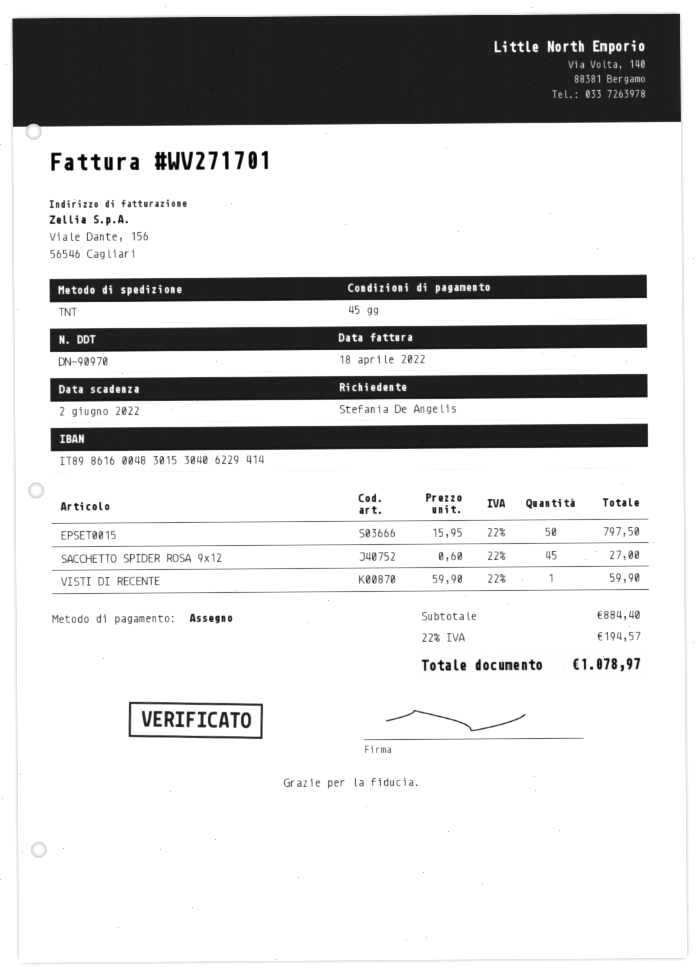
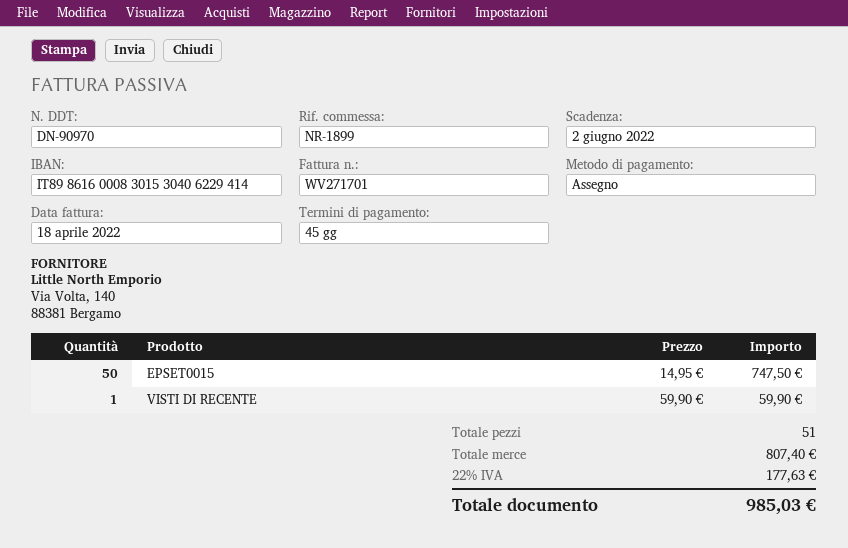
bank account: IT8986160048301530406229414 -> IT8986160008301530406229414
EPSET0015: 50 x 15.95 = 797.50 -> 50 x 14.95 = 747.50
SACCHETTO SPIDER ROSA 9x12: 45 x 0.60 = 27.00 -> none
subtotal: 884.40 -> 807.40
tax: 22% = 194.57 -> 22% = 177.63
total: 1078.97 -> 985.03

